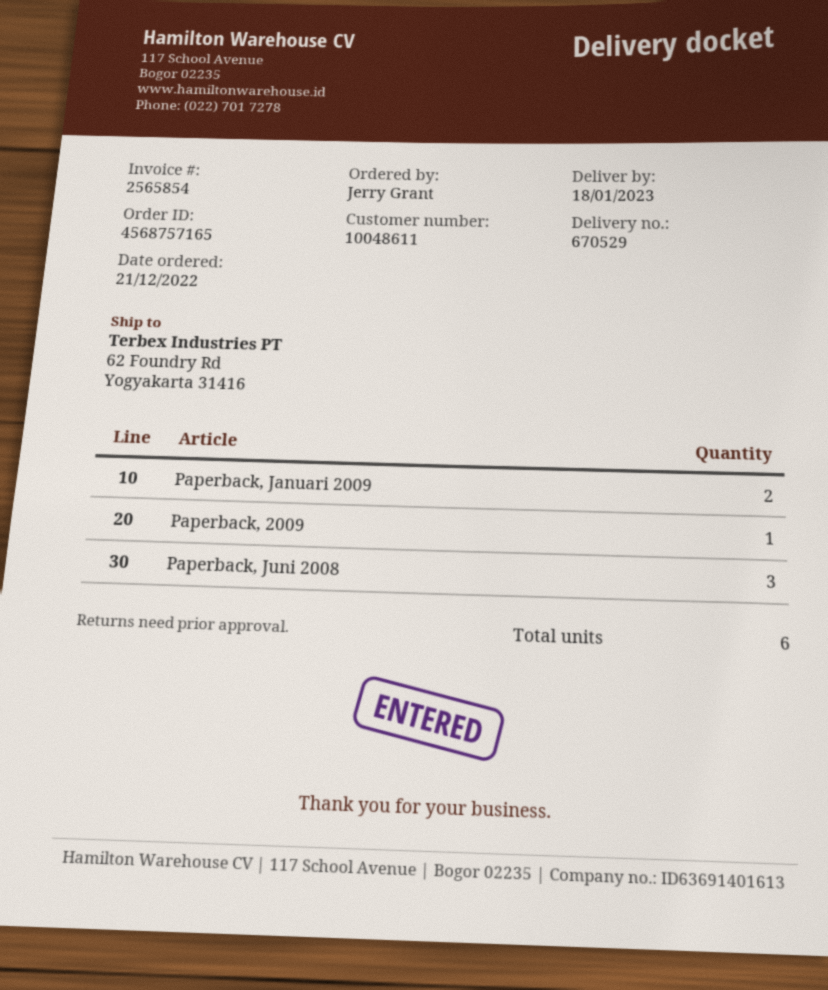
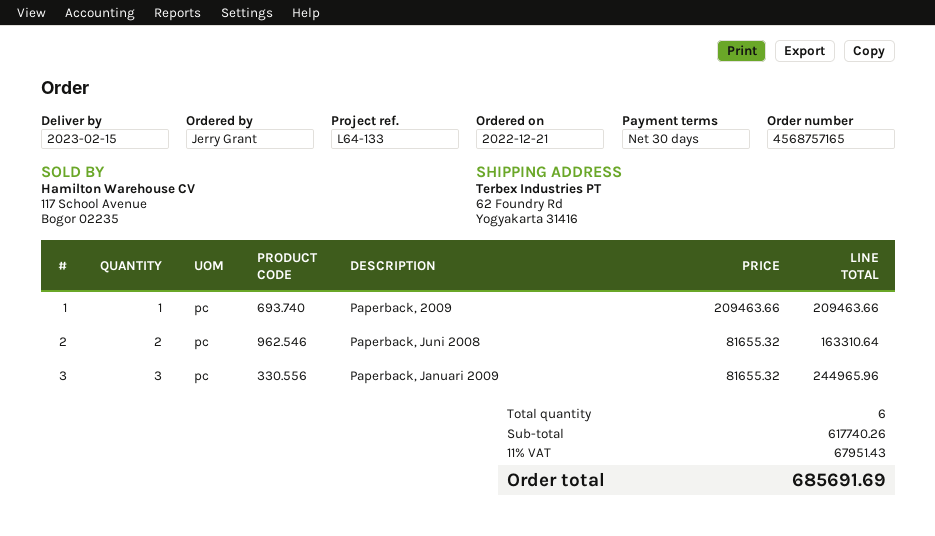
delivery date: 2023-01-18 -> 2023-02-15
Paperback, Januari 2009: 2 -> 3
Paperback, Juni 2008: 3 -> 2

